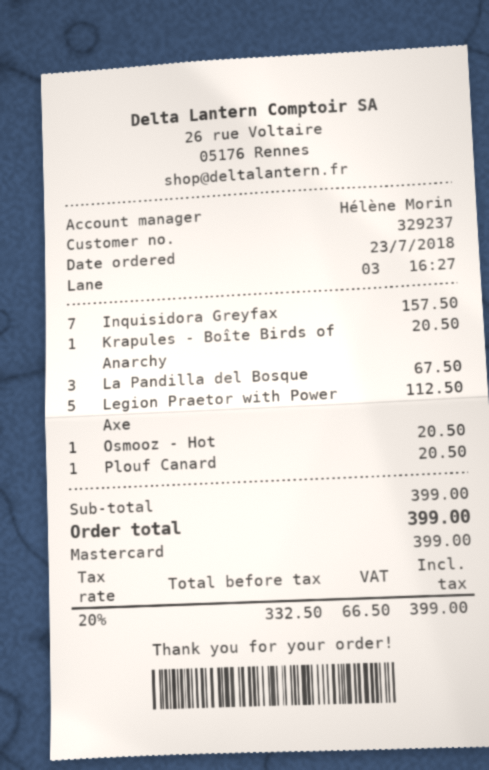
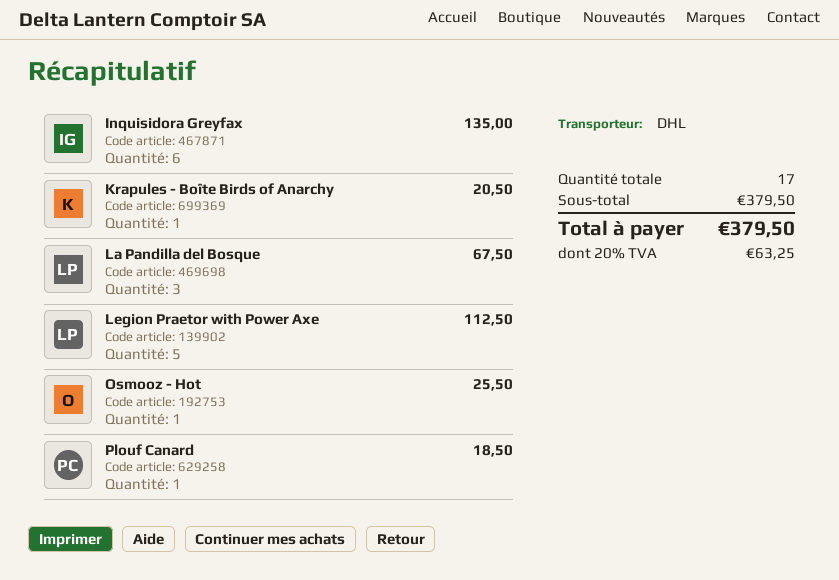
Inquisidora Greyfax: 7 for 157.50 -> 6 for 135.00
Osmooz - Hot: 1 for 20.50 -> 1 for 25.50
Plouf Canard: 1 for 20.50 -> 1 for 18.50
subtotal: 399.00 -> 379.50
tax: 20% = 66.50 -> 20% = 63.25
total: 399.00 -> 379.50

